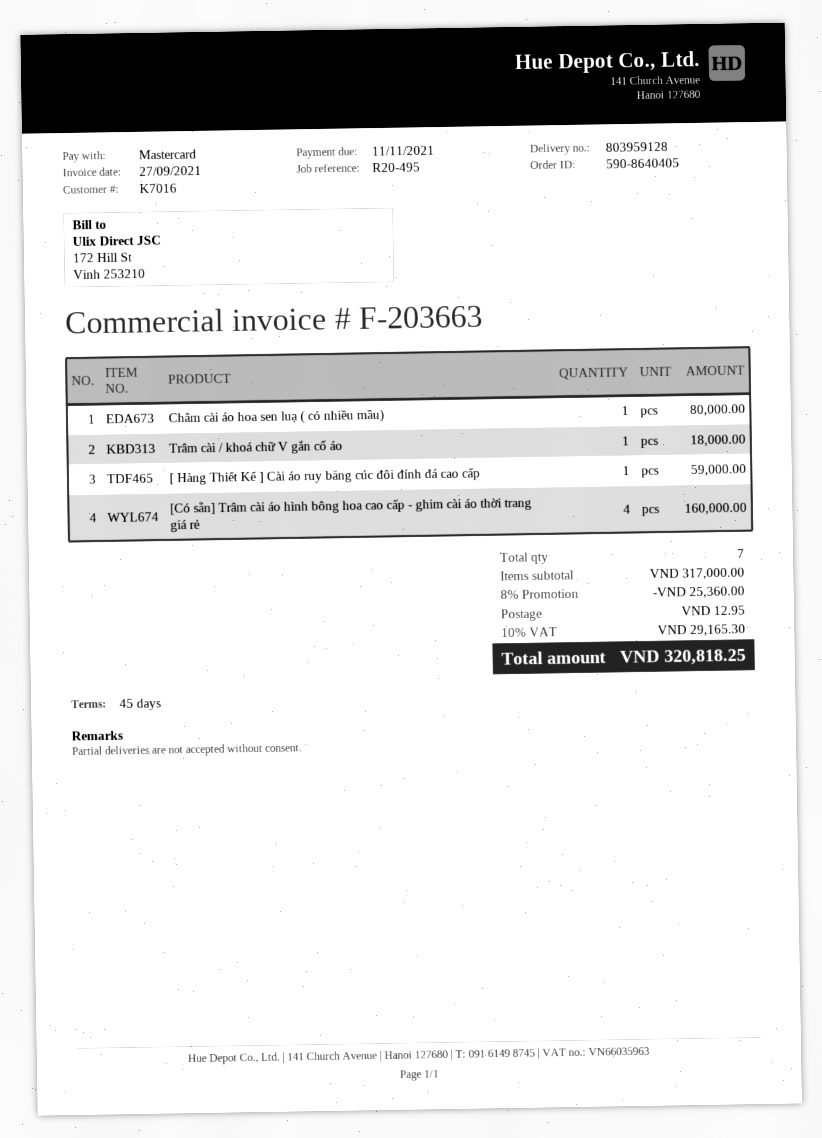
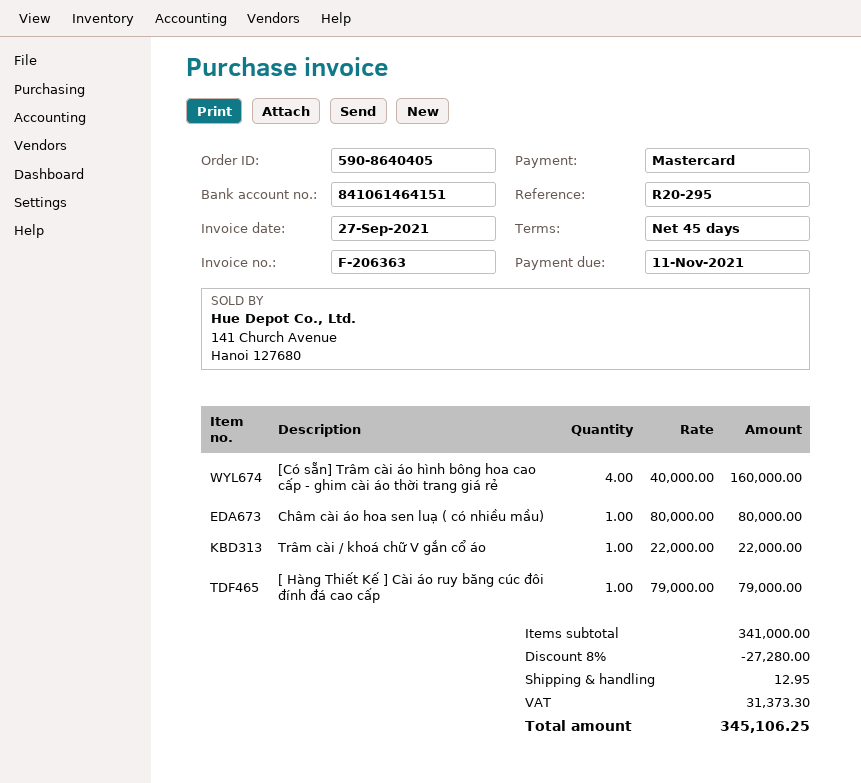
invoice number: F-203663 -> F-206363
reference: R20-495 -> R20-295
Trâm cài / khoá chữ V gắn cổ áo: 1 for 18000.00 -> 1 for 22000.00
[ Hàng Thiết Kế ] Cài áo ruy băng cúc đôi đính đá cao cấp: 1 for 59000.00 -> 1 for 79000.00
subtotal: 317000.00 -> 341000.00
discount: 8% = 25360.00 -> 8% = 27280.00
tax: 29165.30 -> 31373.30
total: 320818.25 -> 345106.25

